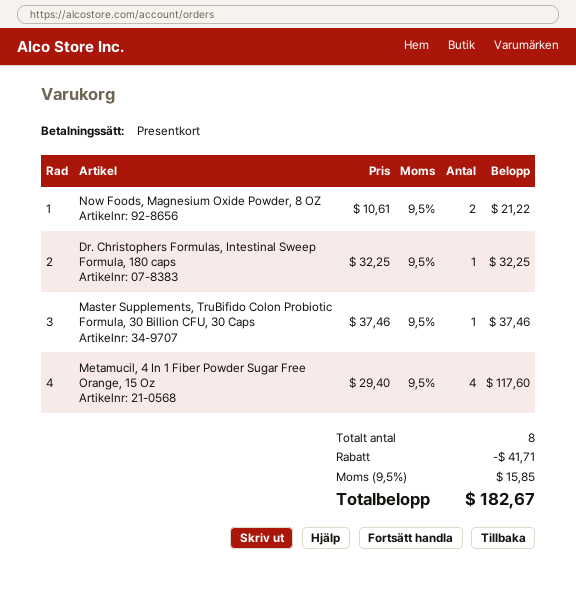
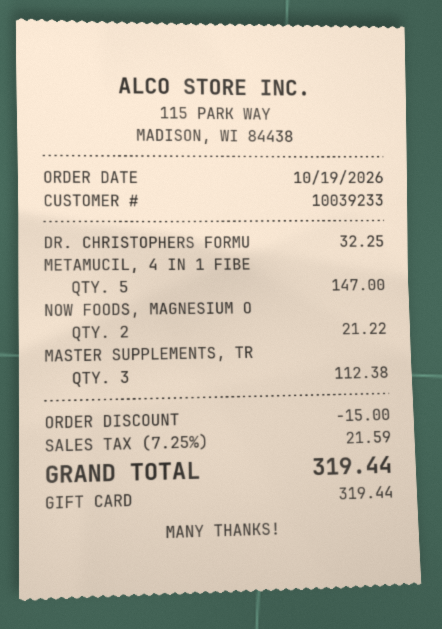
Master Supplements, TruBifido Colon Probiotic Formula, 30 Billion CFU, 30 Caps: 1 for 37.46 -> 3 for 112.38
Metamucil, 4 In 1 Fiber Powder Sugar Free Orange, 15 Oz: 4 for 117.60 -> 5 for 147.00
discount: 41.71 -> 15.00
tax: 9.5% = 15.85 -> 7.25% = 21.59
total: 182.67 -> 319.44

